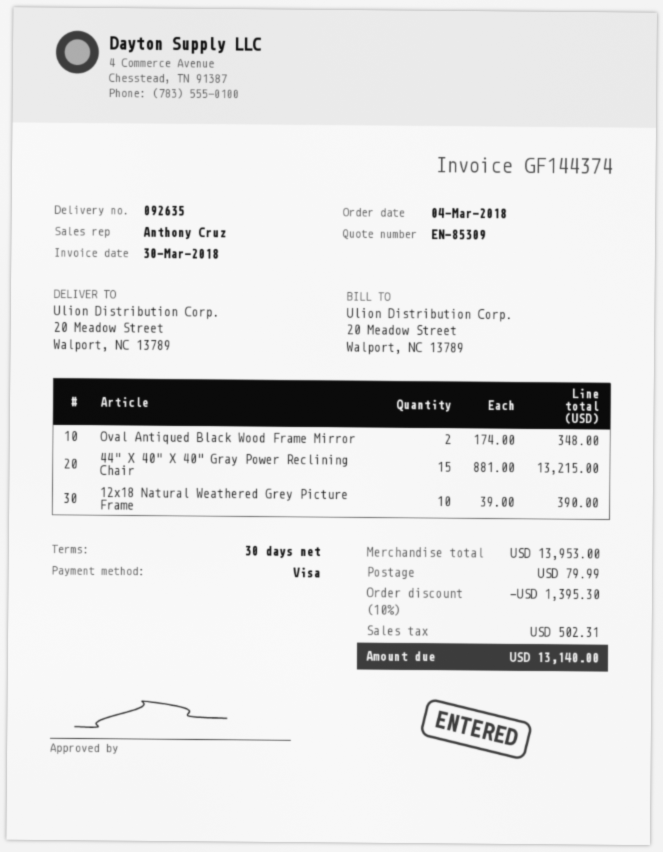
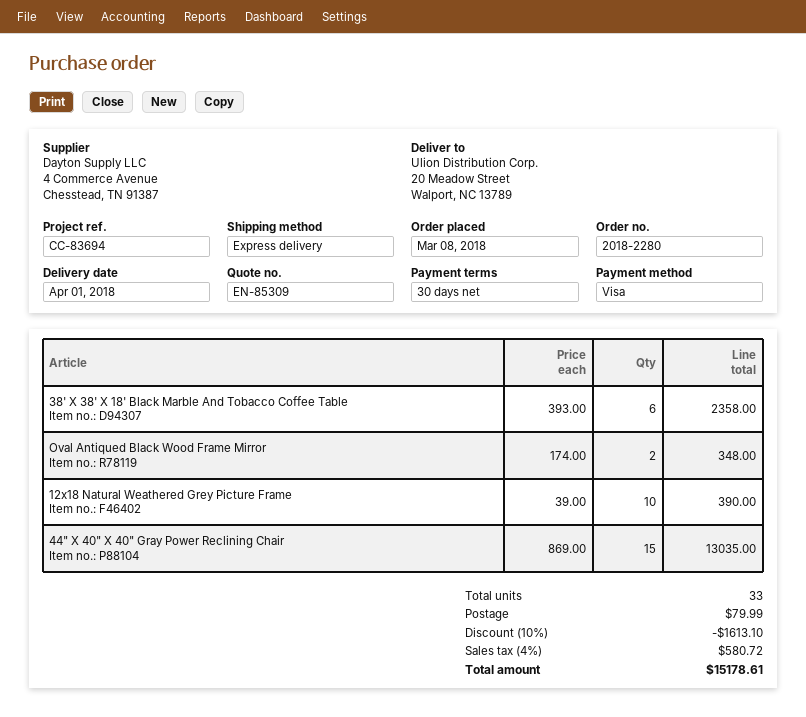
order date: 2018-03-04 -> 2018-03-08
44" X 40" X 40" Gray Power Reclining Chair: 15 x 881.00 = 13215.00 -> 15 x 869.00 = 13035.00
38' X 38' X 18' Black Marble And Tobacco Coffee Table: none -> 6 x 393.00 = 2358.00
discount: 10% = 1395.30 -> 10% = 1613.10
tax: 502.31 -> 580.72
total: 13140.00 -> 15178.61

